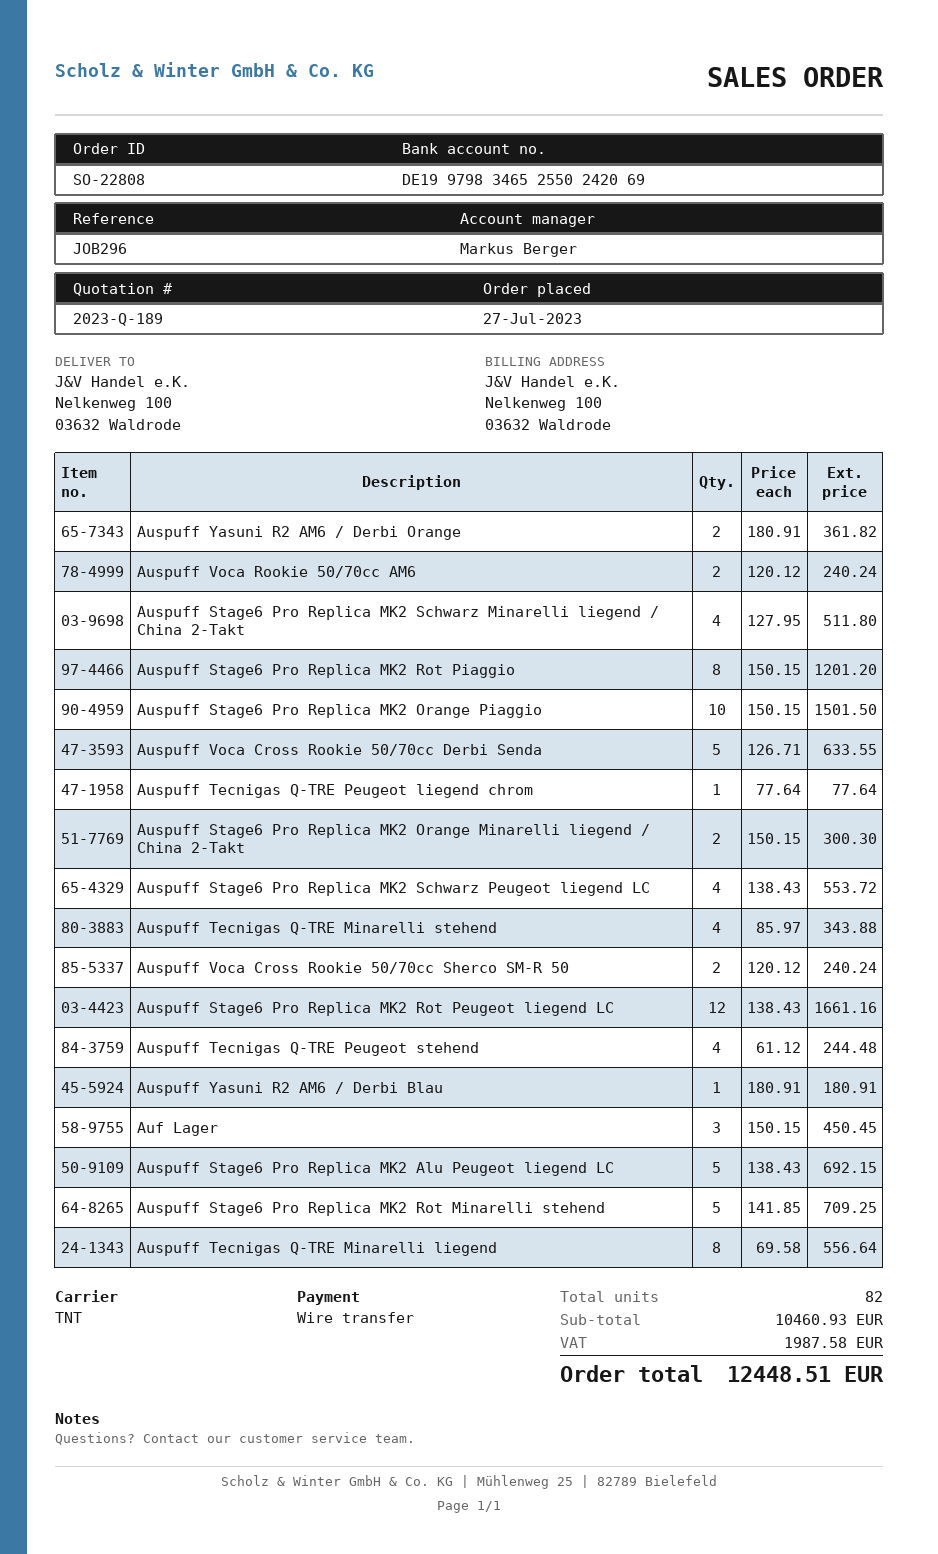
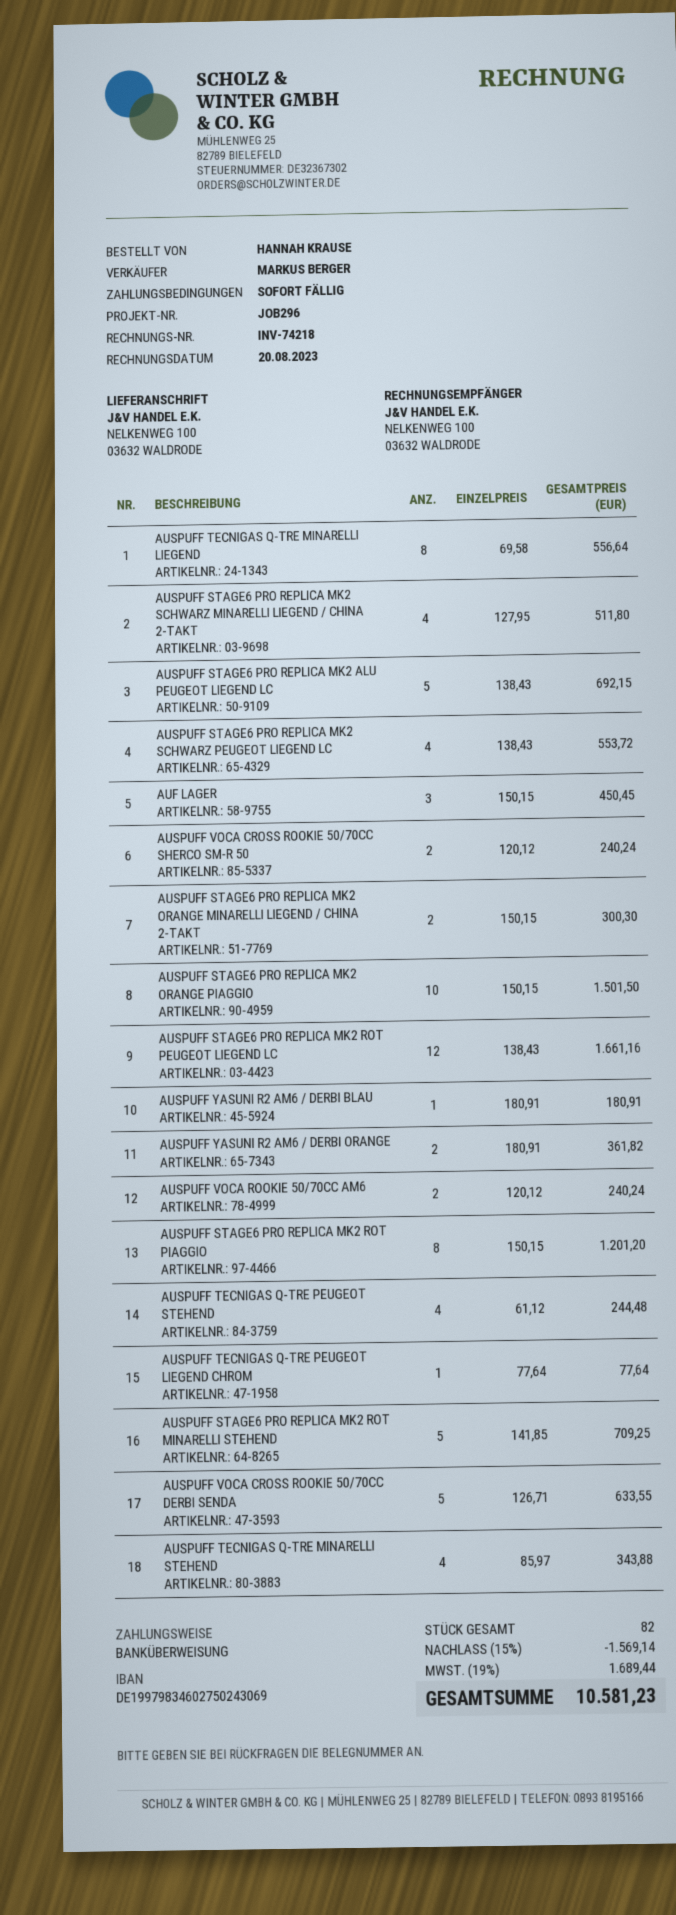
bank account: DE19979834652550242069 -> DE19979834602750243069
discount: none -> 15% = 1569.14
tax: 1987.58 -> 1689.44
total: 12448.51 -> 10581.23

